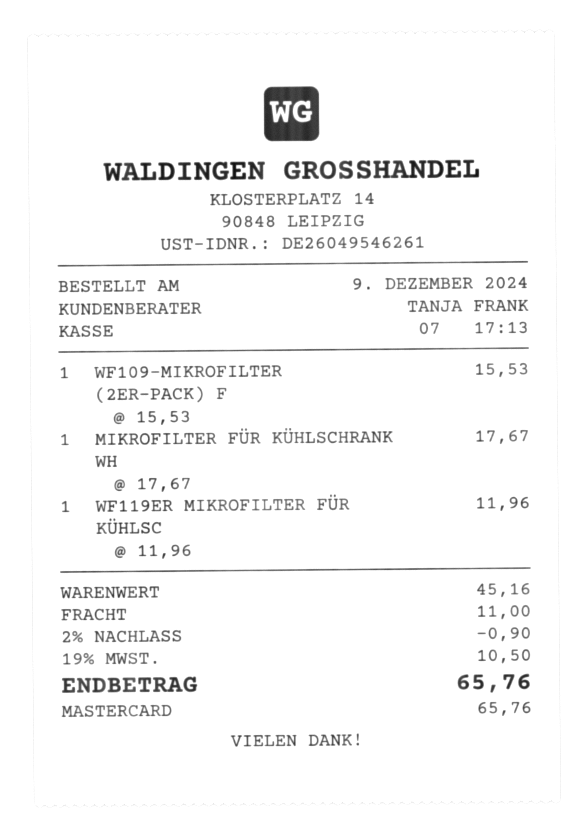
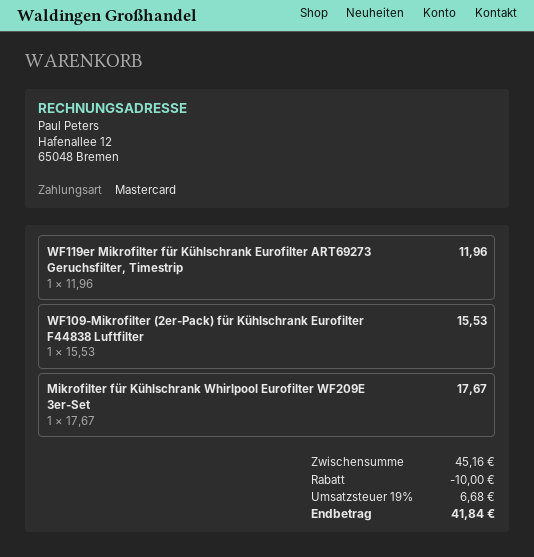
discount: 0.90 -> 10.00
shipping: 11.00 -> none
tax: 19% = 10.50 -> 19% = 6.68
total: 65.76 -> 41.84

